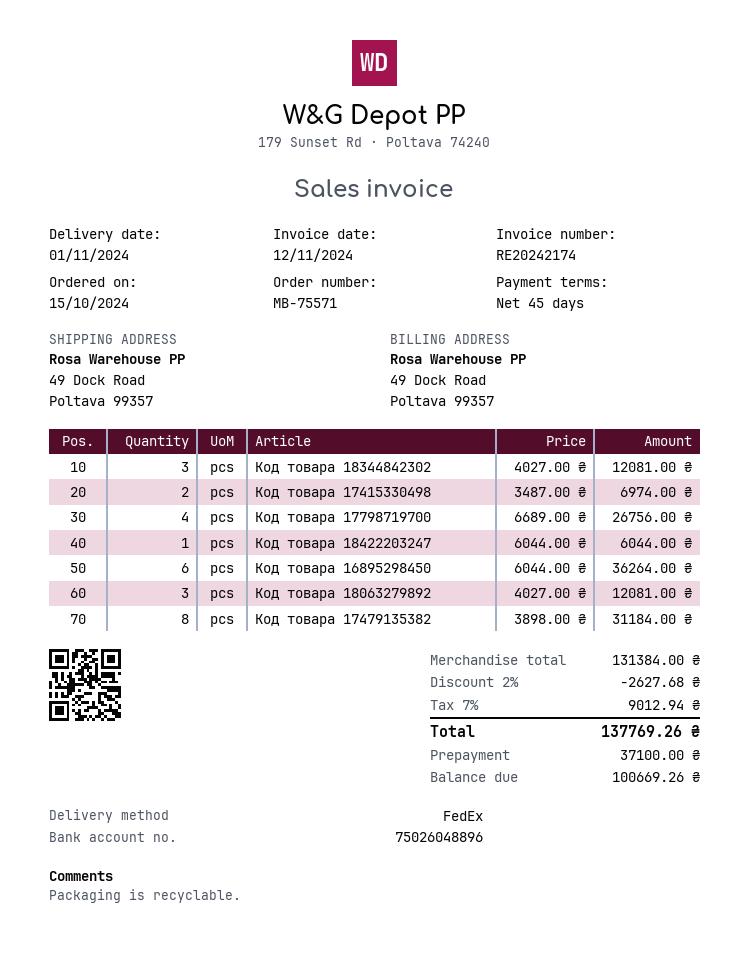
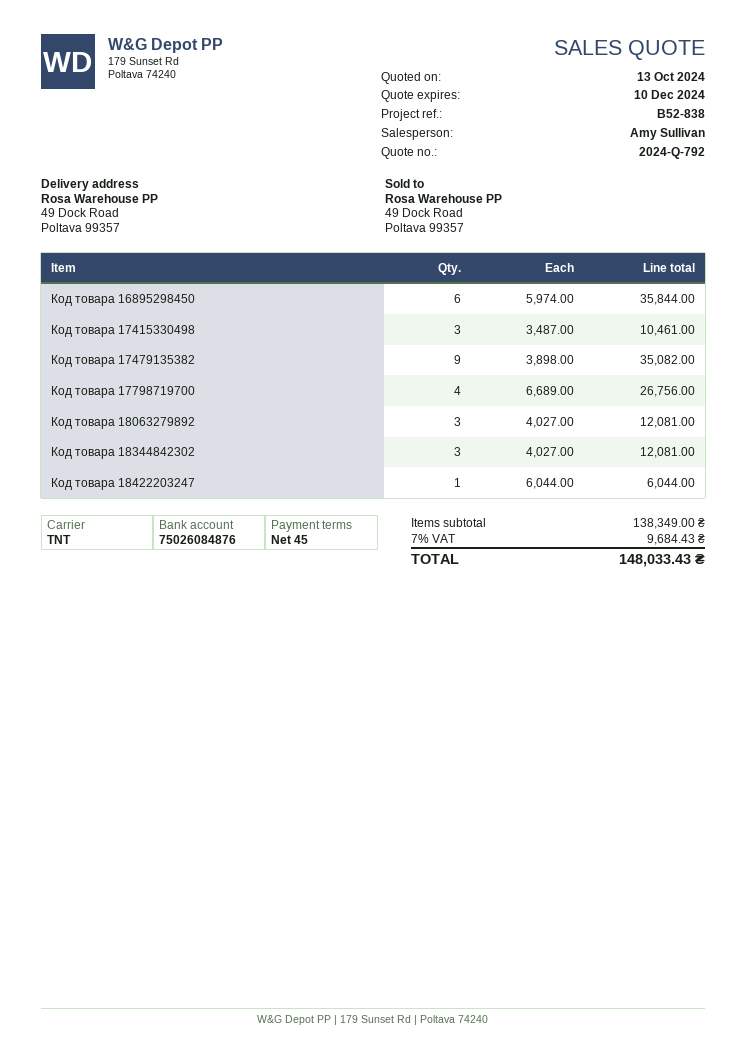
bank account: 75026048896 -> 75026084876
shipping method: FedEx -> TNT
Код товара 17415330498: 2 x 3487.00 = 6974.00 -> 3 x 3487.00 = 10461.00
Код товара 16895298450: 6 x 6044.00 = 36264.00 -> 6 x 5974.00 = 35844.00
Код товара 17479135382: 8 x 3898.00 = 31184.00 -> 9 x 3898.00 = 35082.00
subtotal: 131384.00 -> 138349.00
discount: 2% = 2627.68 -> none
tax: 7% = 9012.94 -> 7% = 9684.43
total: 137769.26 -> 148033.43

